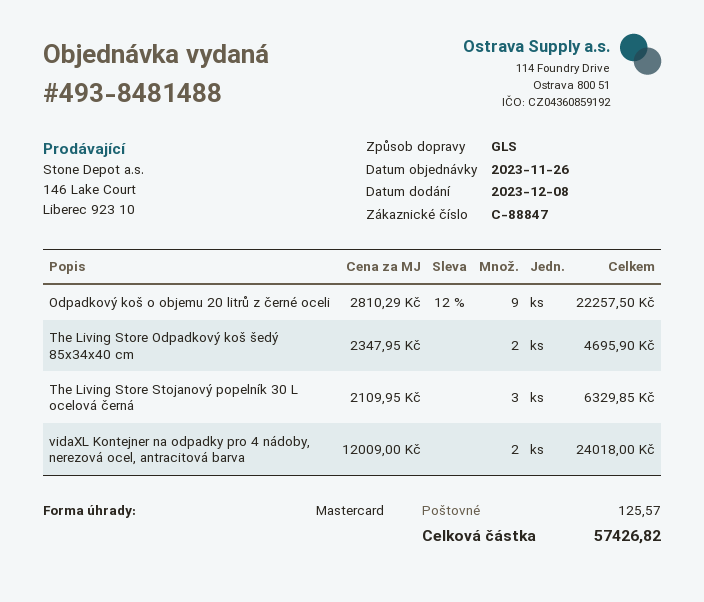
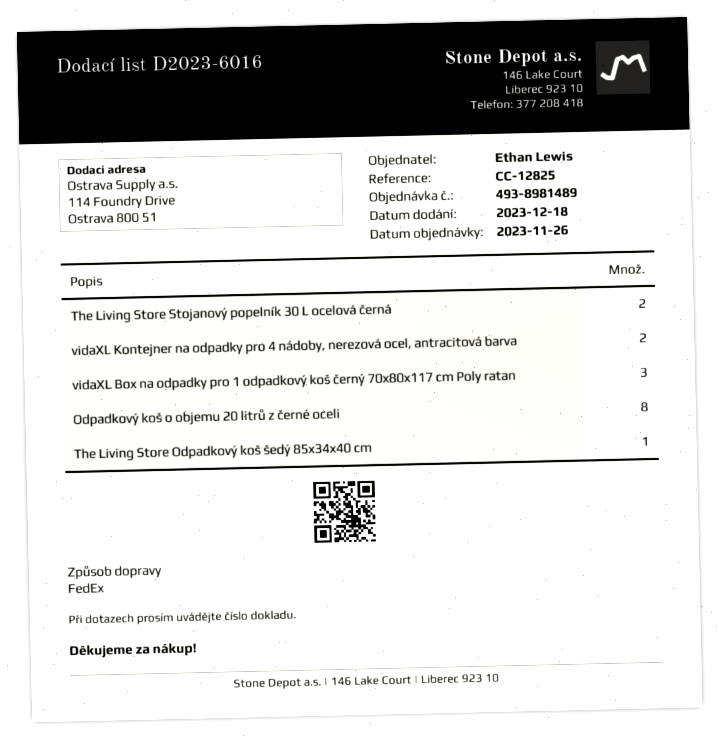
order number: 493-8481488 -> 493-8981489
delivery date: 2023-12-08 -> 2023-12-18
shipping method: GLS -> FedEx
Odpadkový koš o objemu 20 litrů z černé oceli: 9 -> 8
The Living Store Odpadkový koš šedý 85x34x40 cm: 2 -> 1
The Living Store Stojanový popelník 30 L ocelová černá: 3 -> 2
vidaXL Box na odpadky pro 1 odpadkový koš černý 70x80x117 cm Poly ratan: none -> 3

